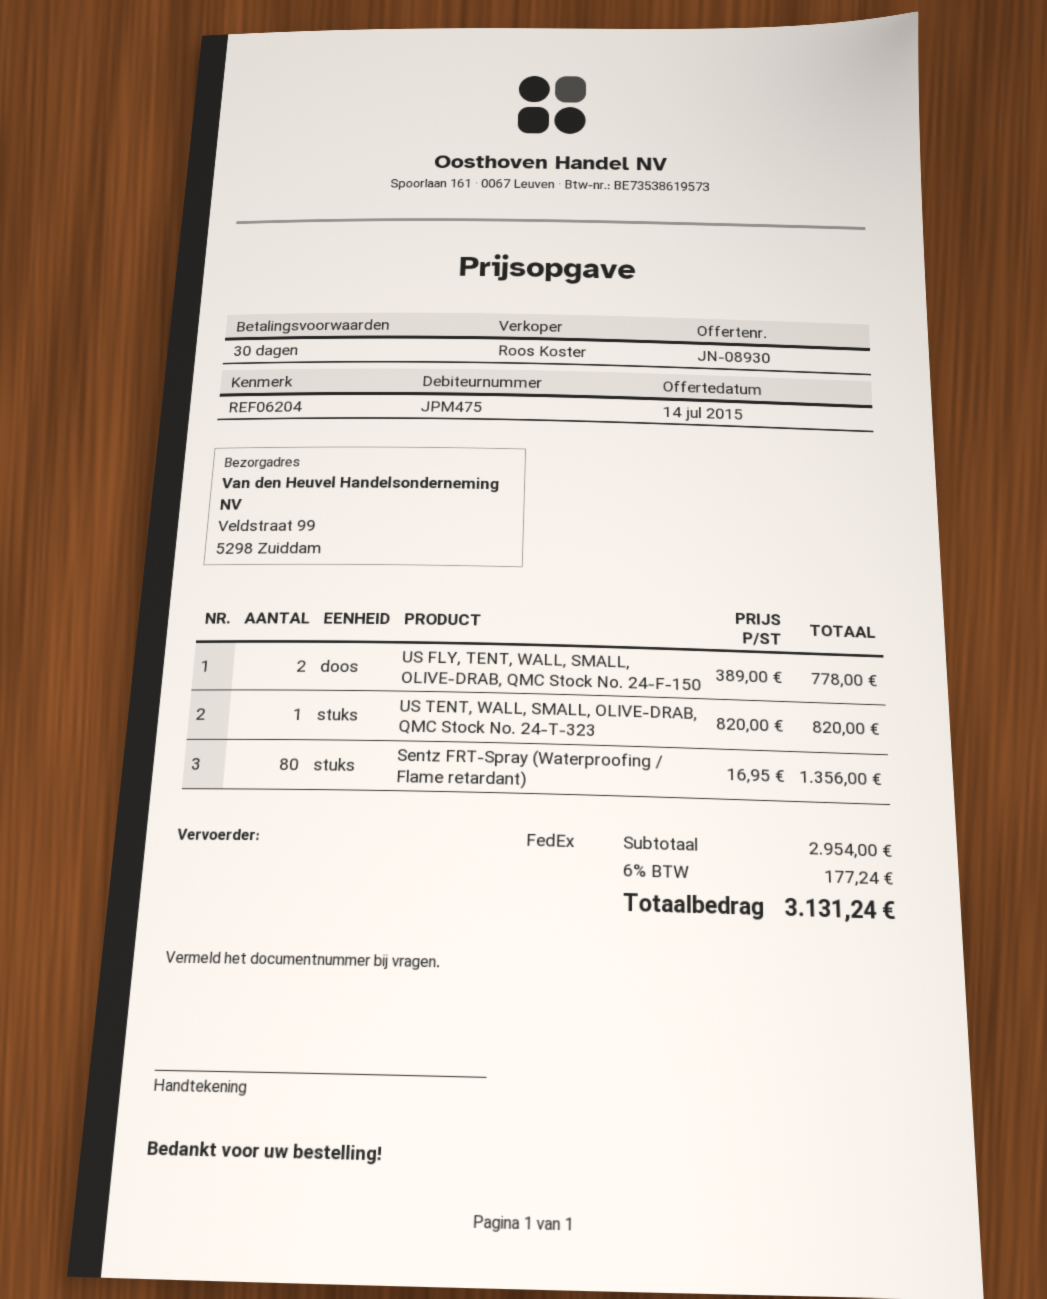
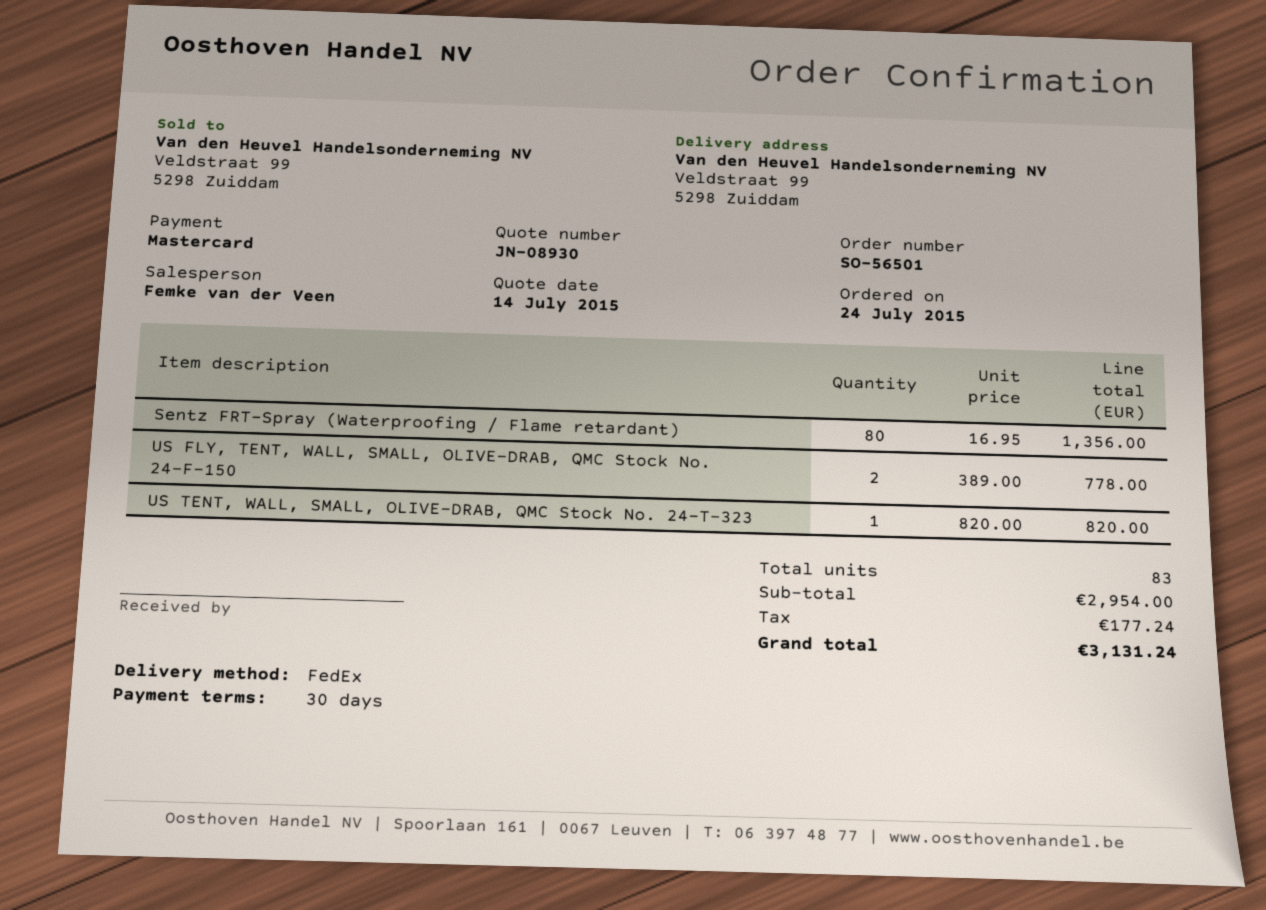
sales rep: Roos Koster -> Femke van der Veen

